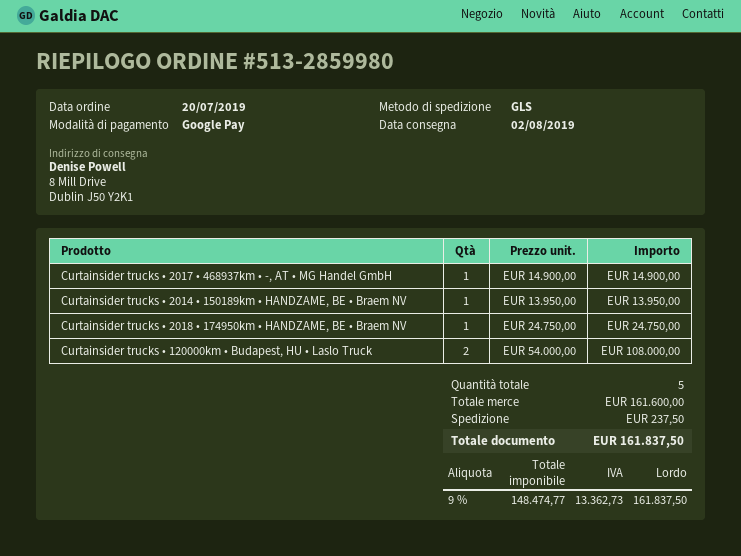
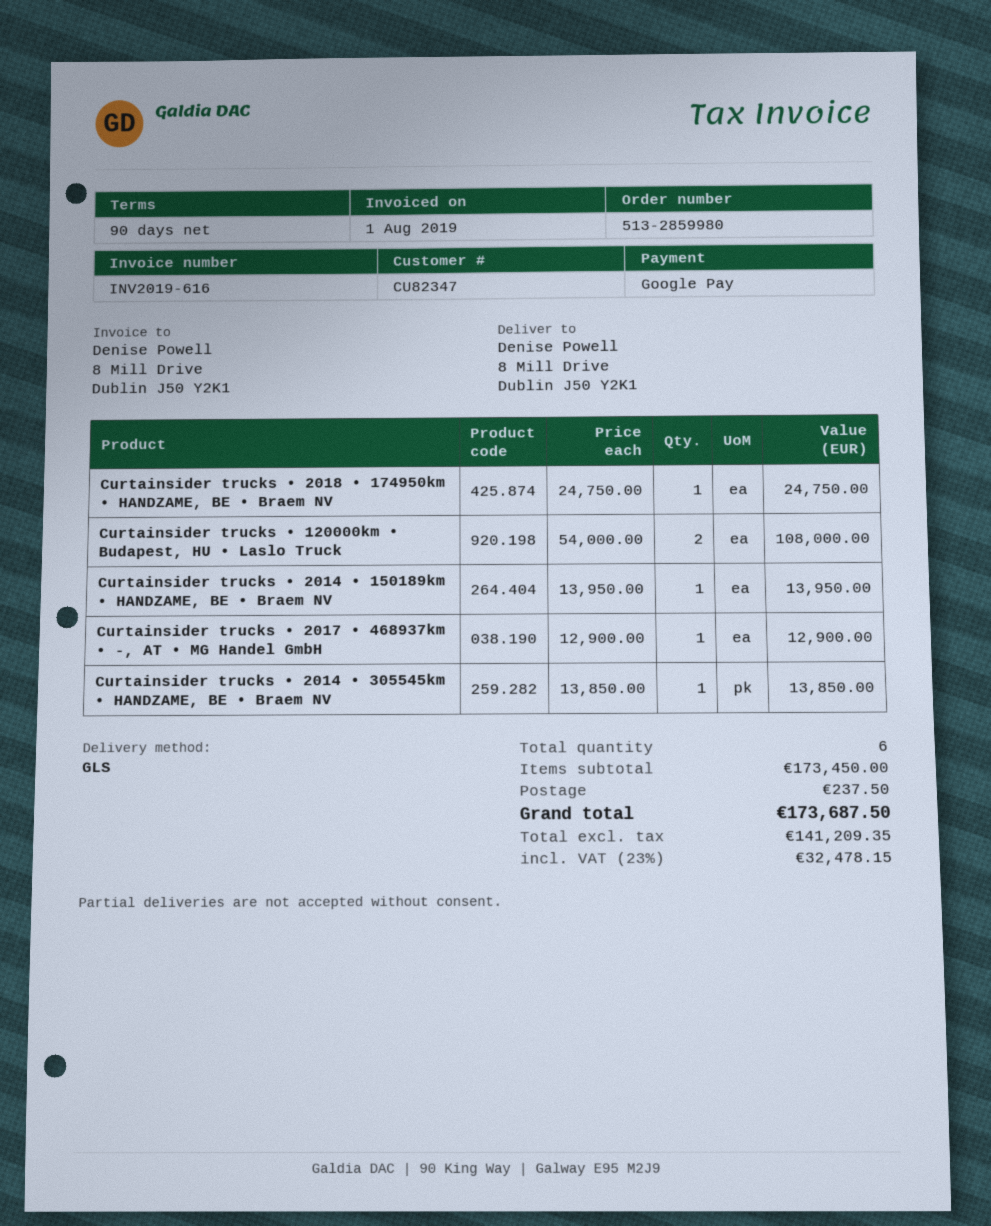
Curtainsider trucks • 2017 • 468937km • -, AT • MG Handel GmbH: 1 x 14900.00 = 14900.00 -> 1 x 12900.00 = 12900.00
Curtainsider trucks • 2014 • 305545km • HANDZAME, BE • Braem NV: none -> 1 x 13850.00 = 13850.00
total quantity: 5 -> 6
subtotal: 161600.00 -> 173450.00
net: 148474.77 -> 141209.35
tax: 9% = 13362.73 -> 23% = 32478.15
total: 161837.50 -> 173687.50

